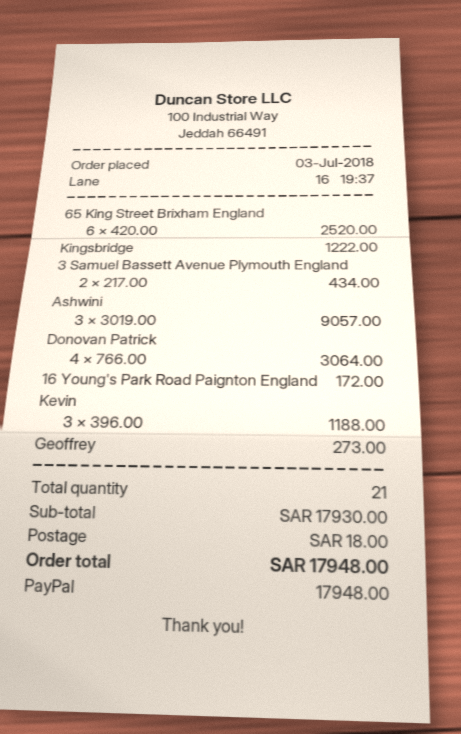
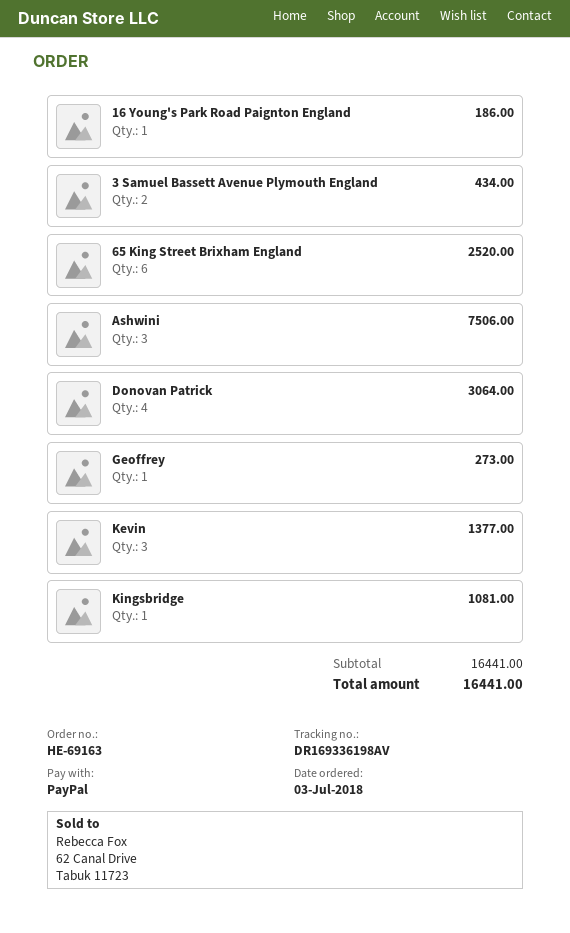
Kingsbridge: 1 for 1222.00 -> 1 for 1081.00
Ashwini: 3 for 9057.00 -> 3 for 7506.00
16 Young's Park Road Paignton England: 1 for 172.00 -> 1 for 186.00
Kevin: 3 for 1188.00 -> 3 for 1377.00
subtotal: 17930.00 -> 16441.00
shipping: 18.00 -> none
total: 17948.00 -> 16441.00

